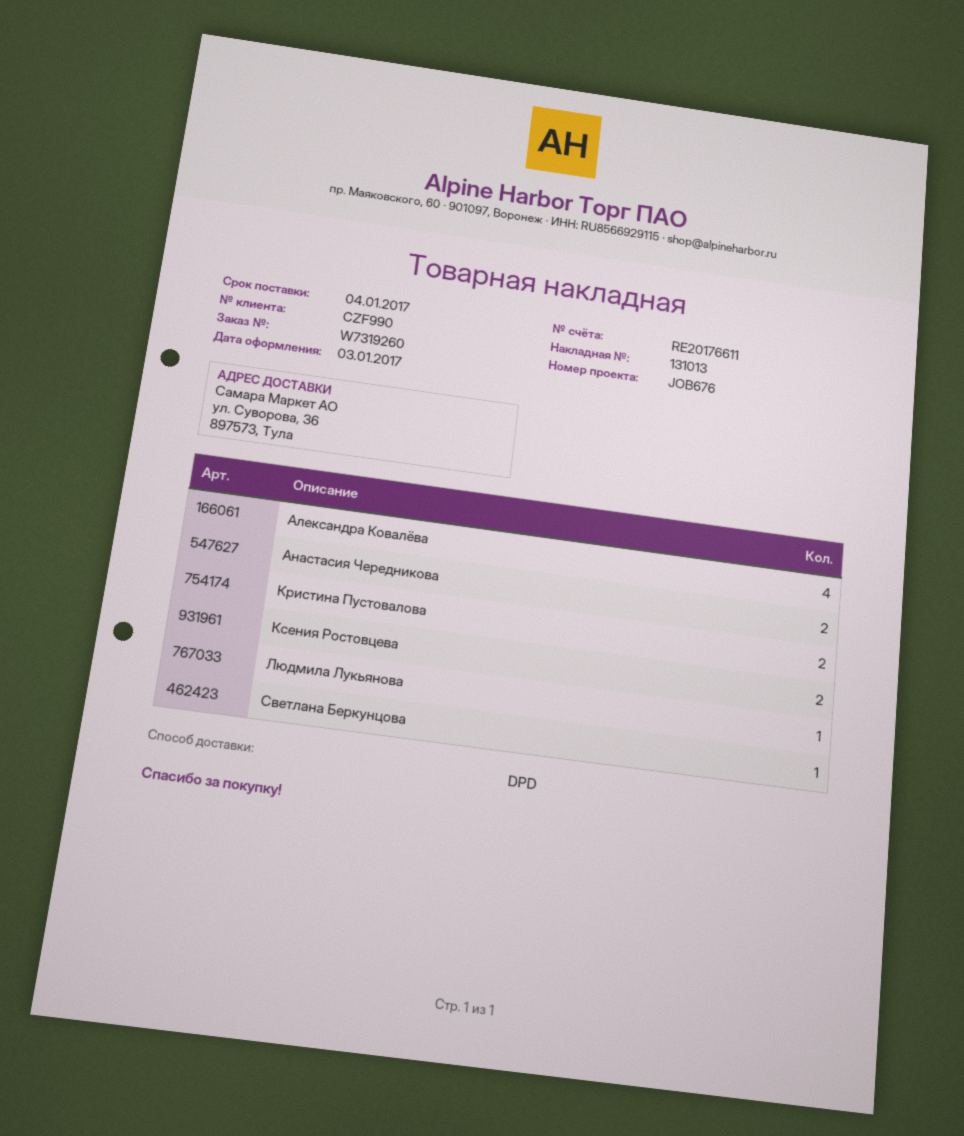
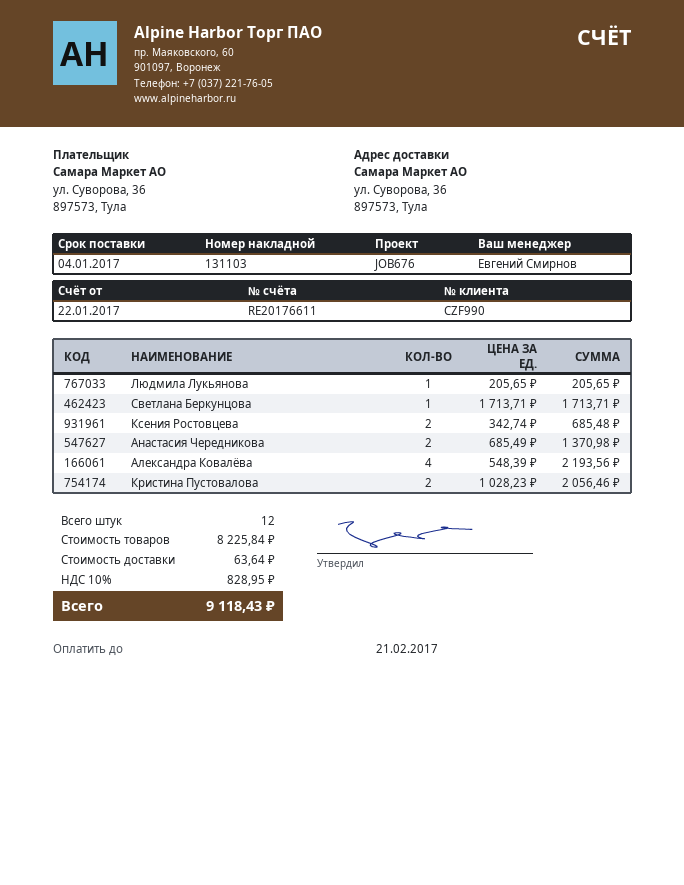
delivery note number: 131013 -> 131103

